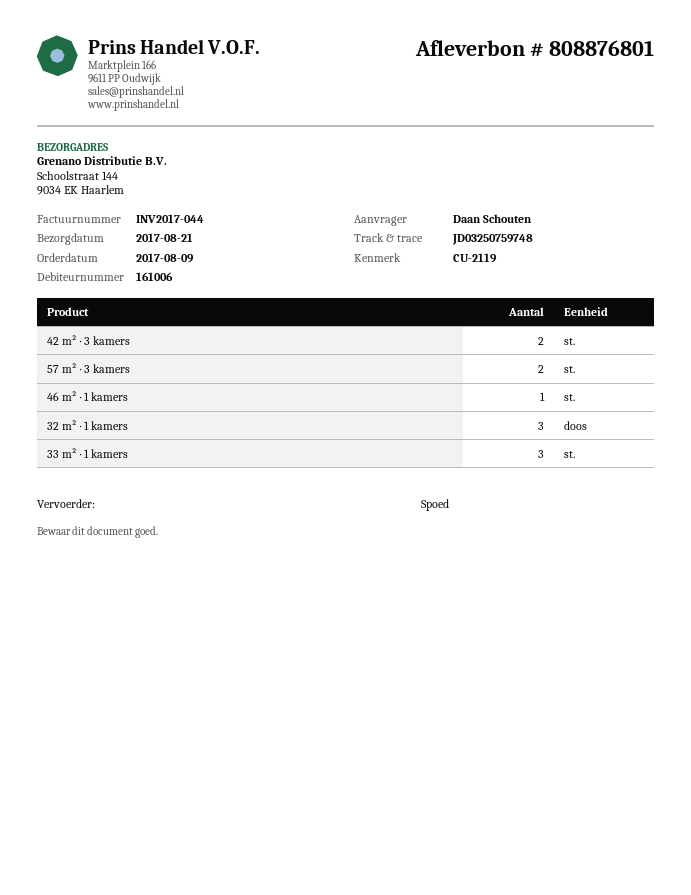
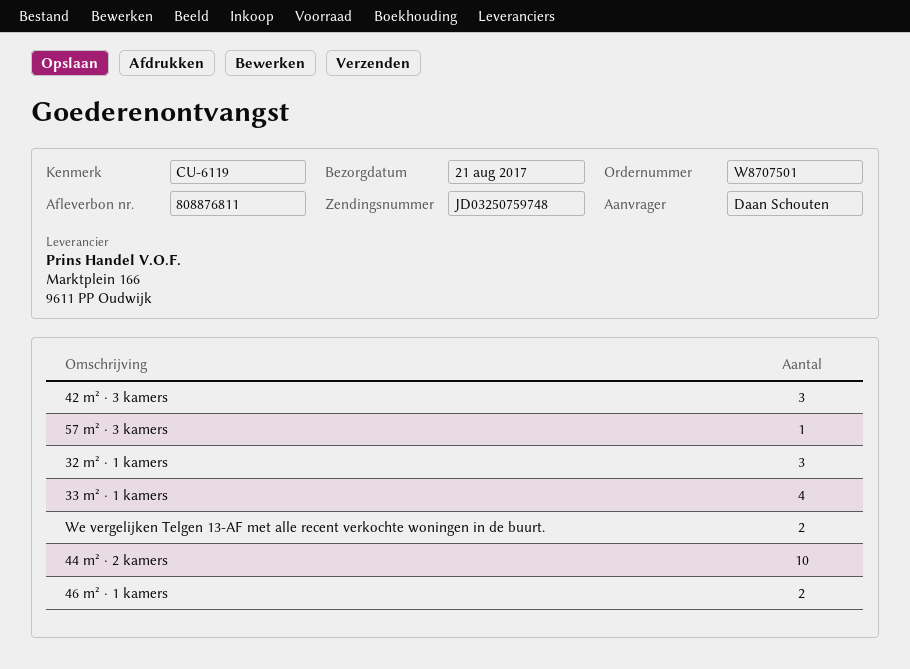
delivery note number: 808876801 -> 808876811
reference: CU-2119 -> CU-6119
42 m² · 3 kamers: 2 -> 3
57 m² · 3 kamers: 2 -> 1
46 m² · 1 kamers: 1 -> 2
33 m² · 1 kamers: 3 -> 4
We vergelijken Telgen 13-AF met alle recent verkochte woningen in de buurt.: none -> 2
44 m² · 2 kamers: none -> 10

